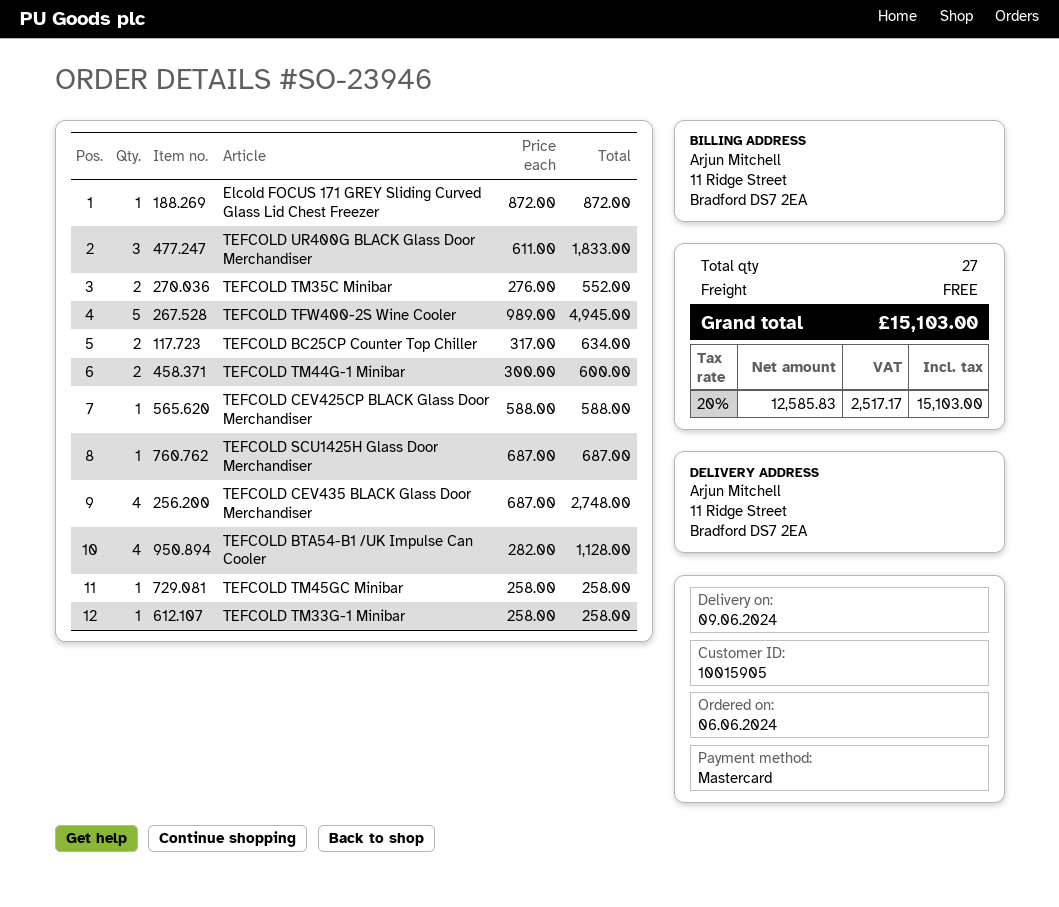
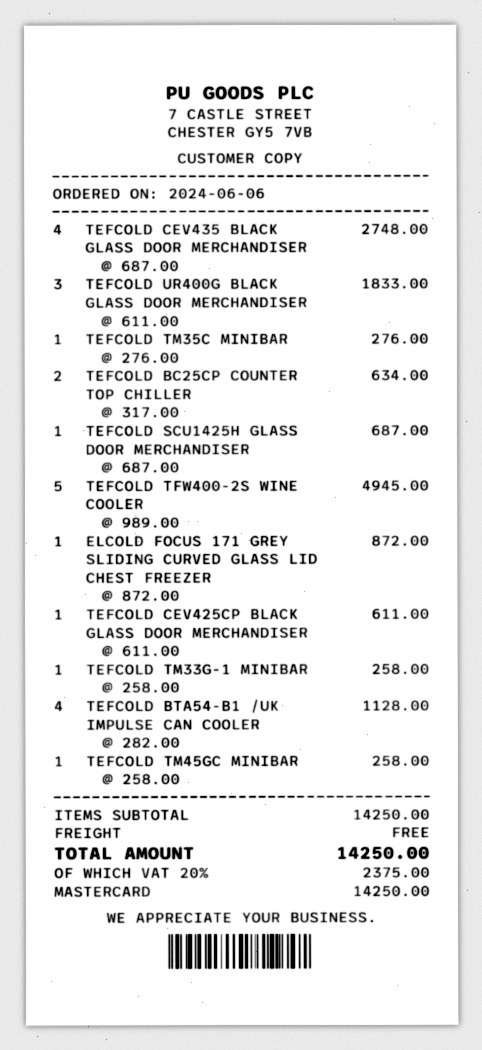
TEFCOLD TM35C Minibar: 2 x 276.00 = 552.00 -> 1 x 276.00 = 276.00
TEFCOLD TM44G-1 Minibar: 2 x 300.00 = 600.00 -> none
TEFCOLD CEV425CP BLACK Glass Door Merchandiser: 1 x 588.00 = 588.00 -> 1 x 611.00 = 611.00
tax: 20% = 2517.17 -> 20% = 2375.00
total: 15103.00 -> 14250.00

